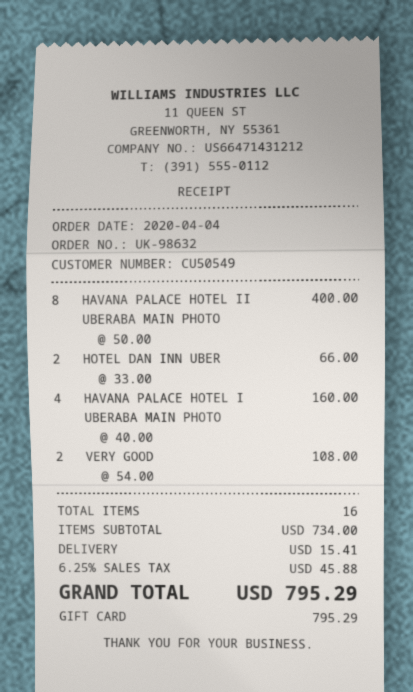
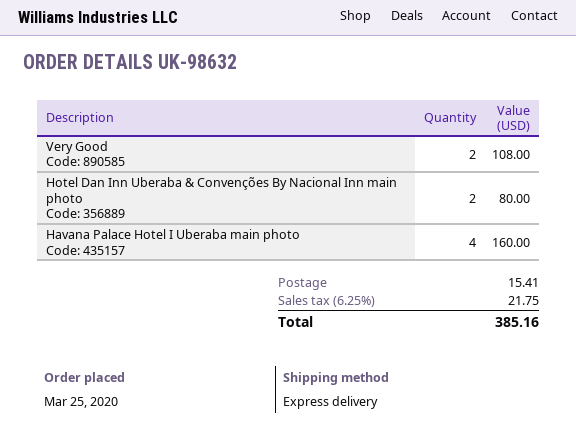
order date: 2020-04-04 -> 2020-03-25
HAVANA PALACE HOTEL II UBERABA MAIN PHOTO: 8 for 400.00 -> none
HOTEL DAN INN UBER: 2 for 66.00 -> 2 for 80.00
tax: 6.25% = 45.88 -> 6.25% = 21.75
total: 795.29 -> 385.16

